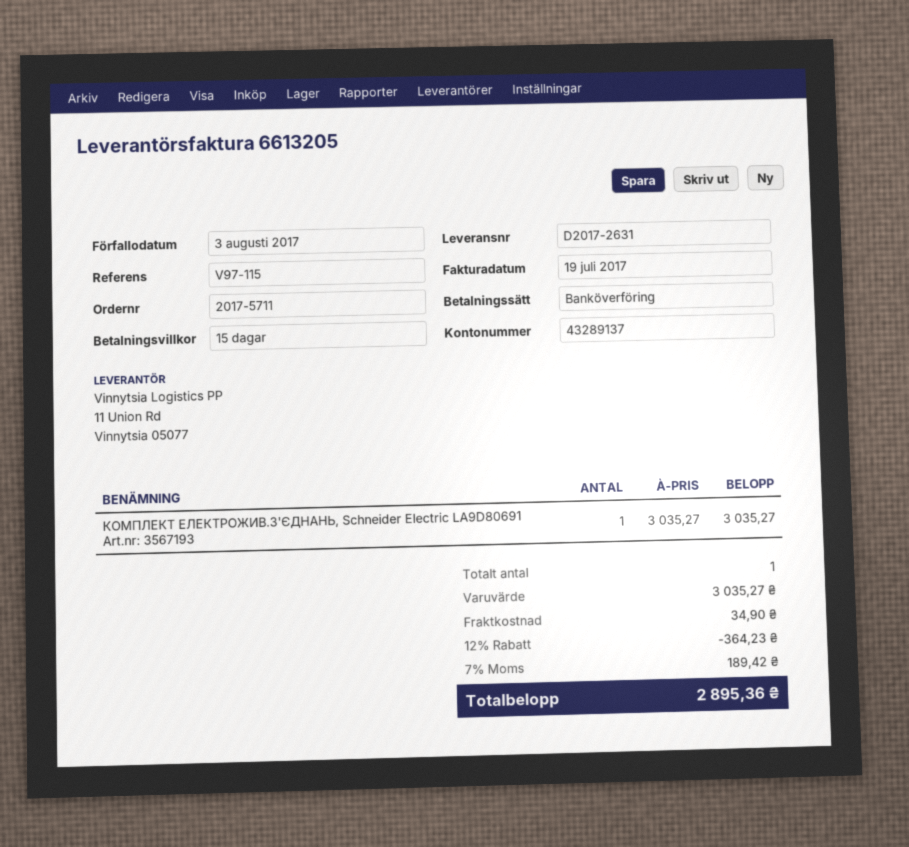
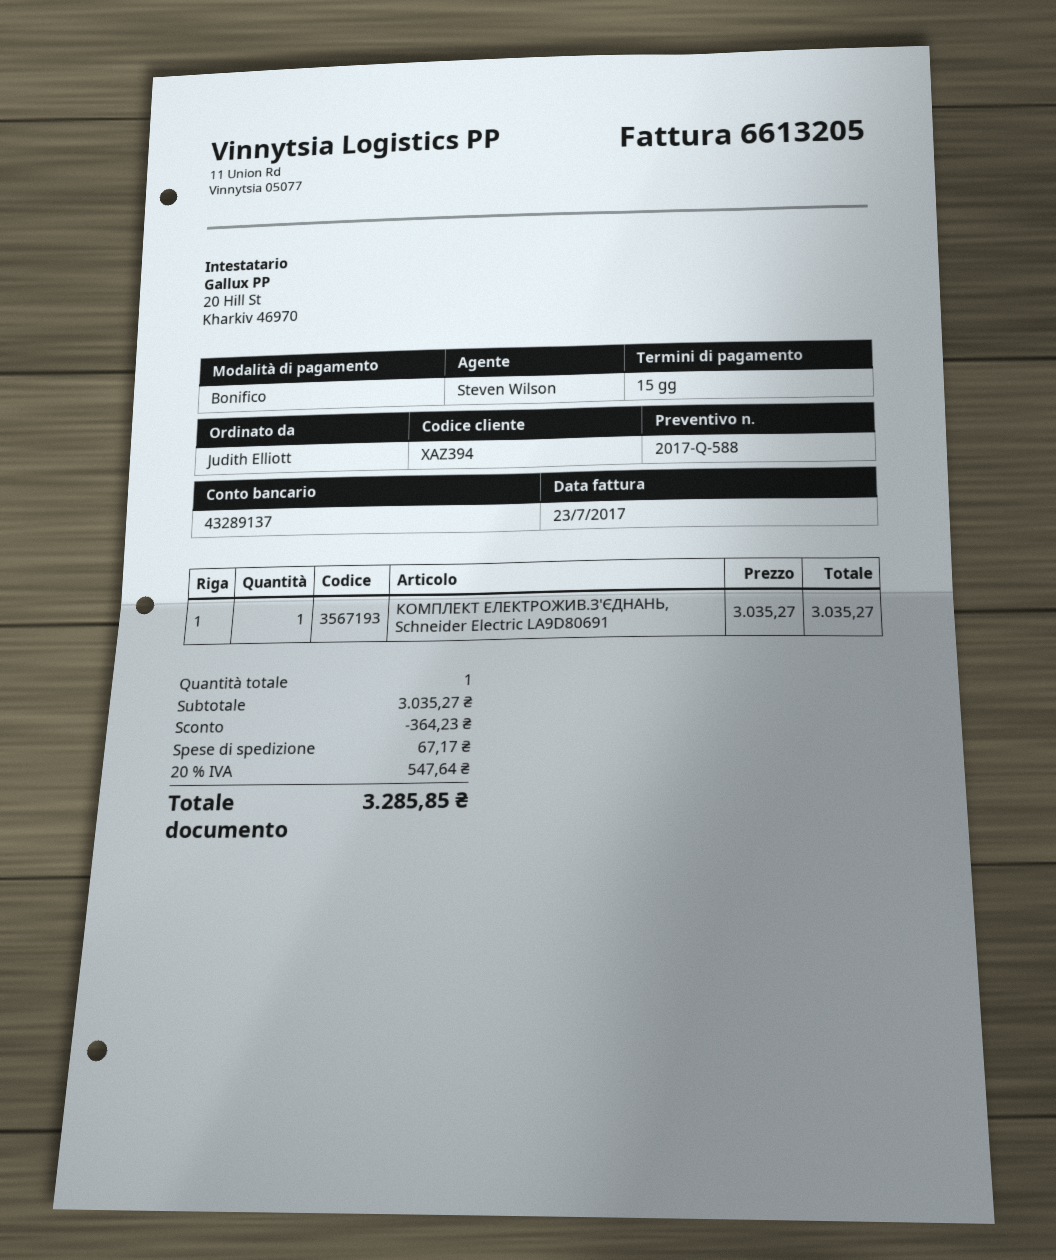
invoice date: 2017-07-19 -> 2017-07-23
shipping: 34.90 -> 67.17
tax: 7% = 189.42 -> 20% = 547.64
total: 2895.36 -> 3285.85

